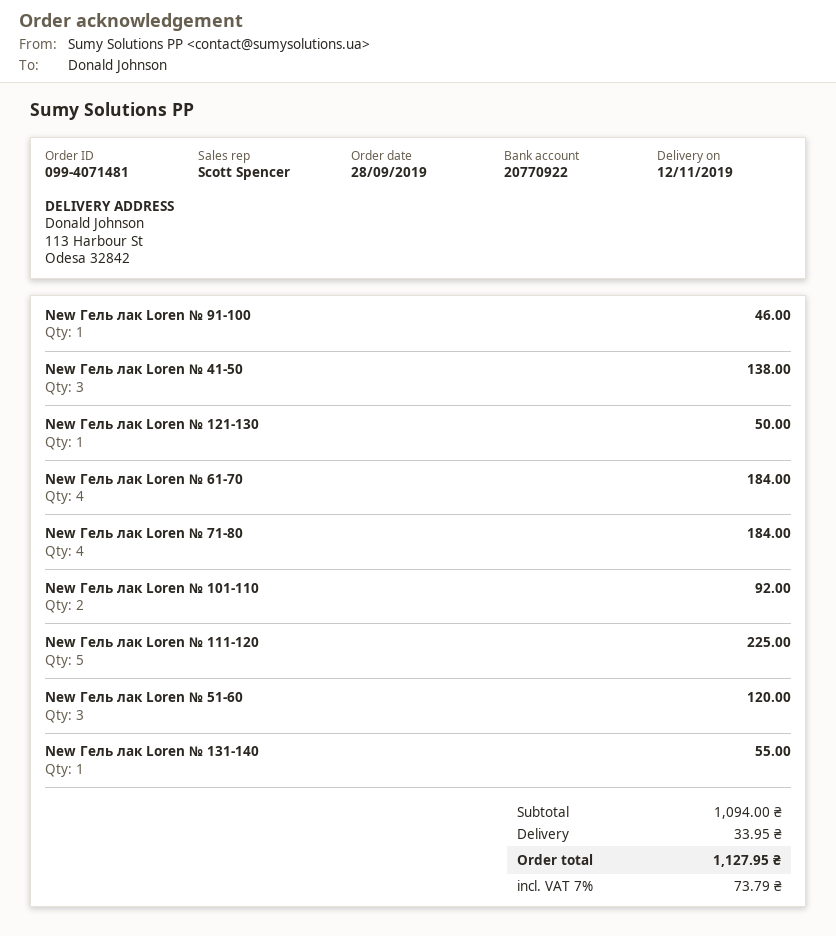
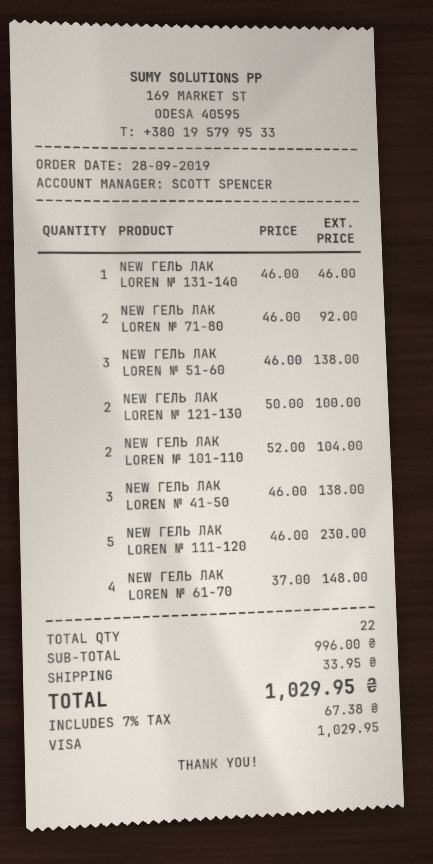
New Гель лак Loren № 91-100: 1 for 46.00 -> none
New Гель лак Loren № 121-130: 1 for 50.00 -> 2 for 100.00
New Гель лак Loren № 61-70: 4 for 184.00 -> 4 for 148.00
New Гель лак Loren № 71-80: 4 for 184.00 -> 2 for 92.00
New Гель лак Loren № 101-110: 2 for 92.00 -> 2 for 104.00
New Гель лак Loren № 111-120: 5 for 225.00 -> 5 for 230.00
New Гель лак Loren № 51-60: 3 for 120.00 -> 3 for 138.00
New Гель лак Loren № 131-140: 1 for 55.00 -> 1 for 46.00
subtotal: 1094.00 -> 996.00
tax: 7% = 73.79 -> 7% = 67.38
total: 1127.95 -> 1029.95

